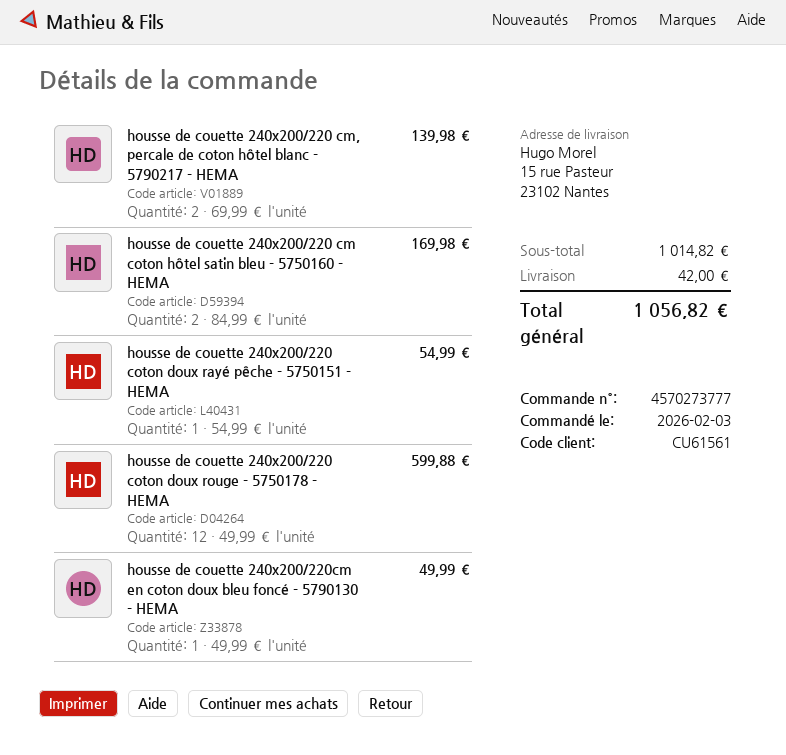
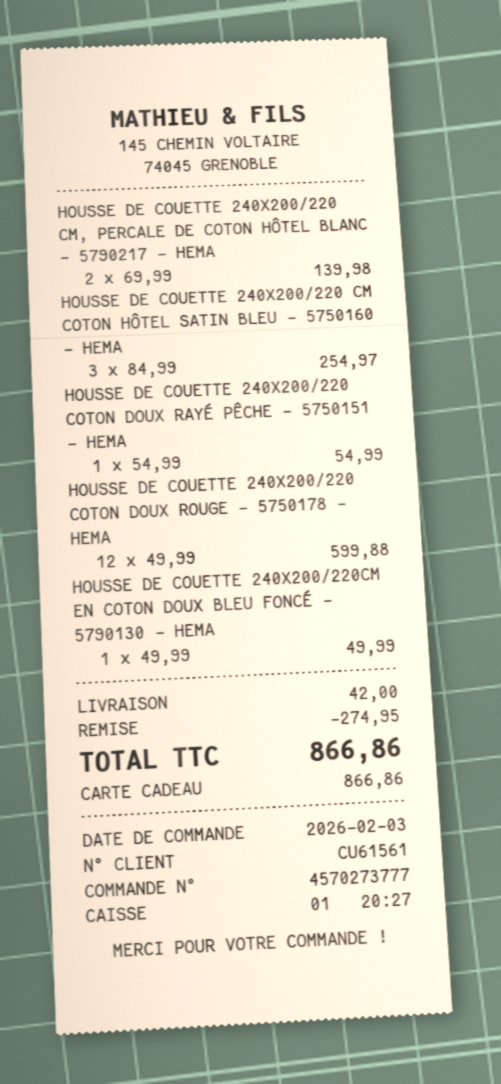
housse de couette 240x200/220 cm coton hôtel satin bleu - 5750160 - HEMA: 2 x 84.99 = 169.98 -> 3 x 84.99 = 254.97
discount: none -> 274.95
total: 1056.82 -> 866.86

